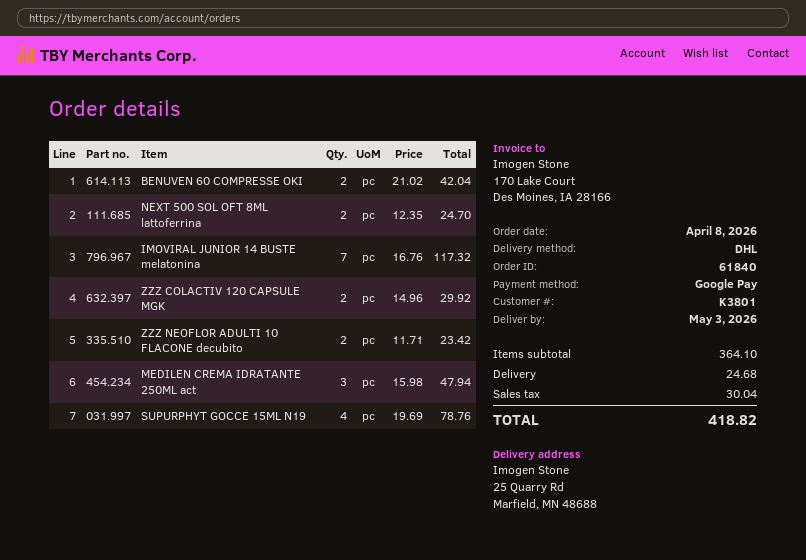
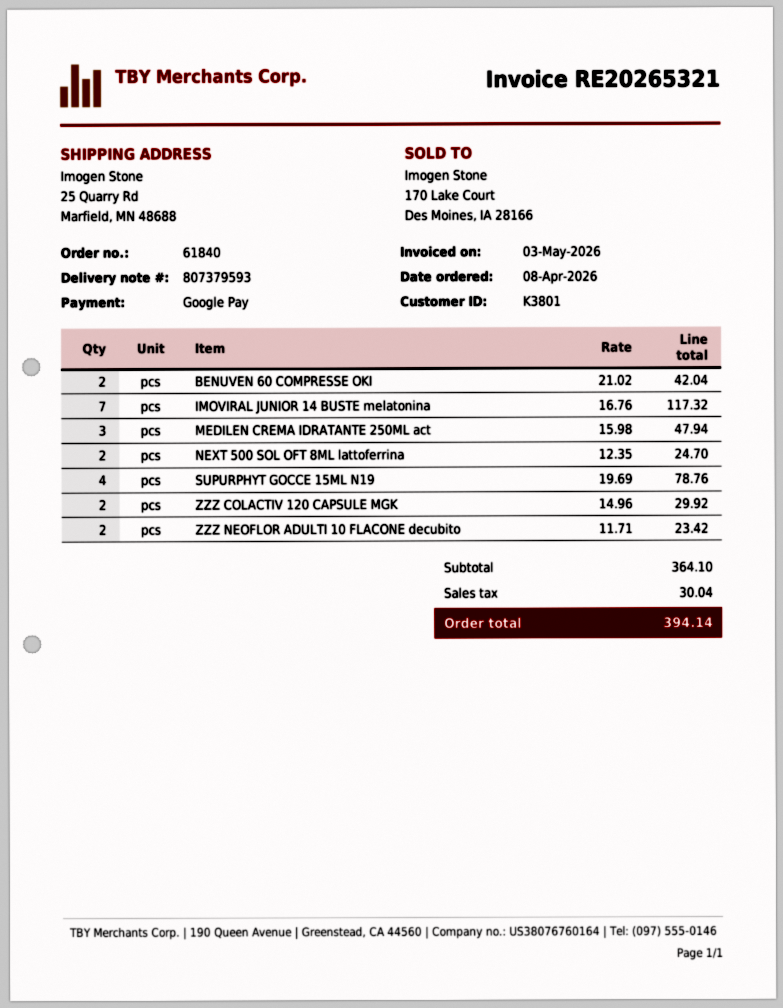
shipping: 24.68 -> none
total: 418.82 -> 394.14

